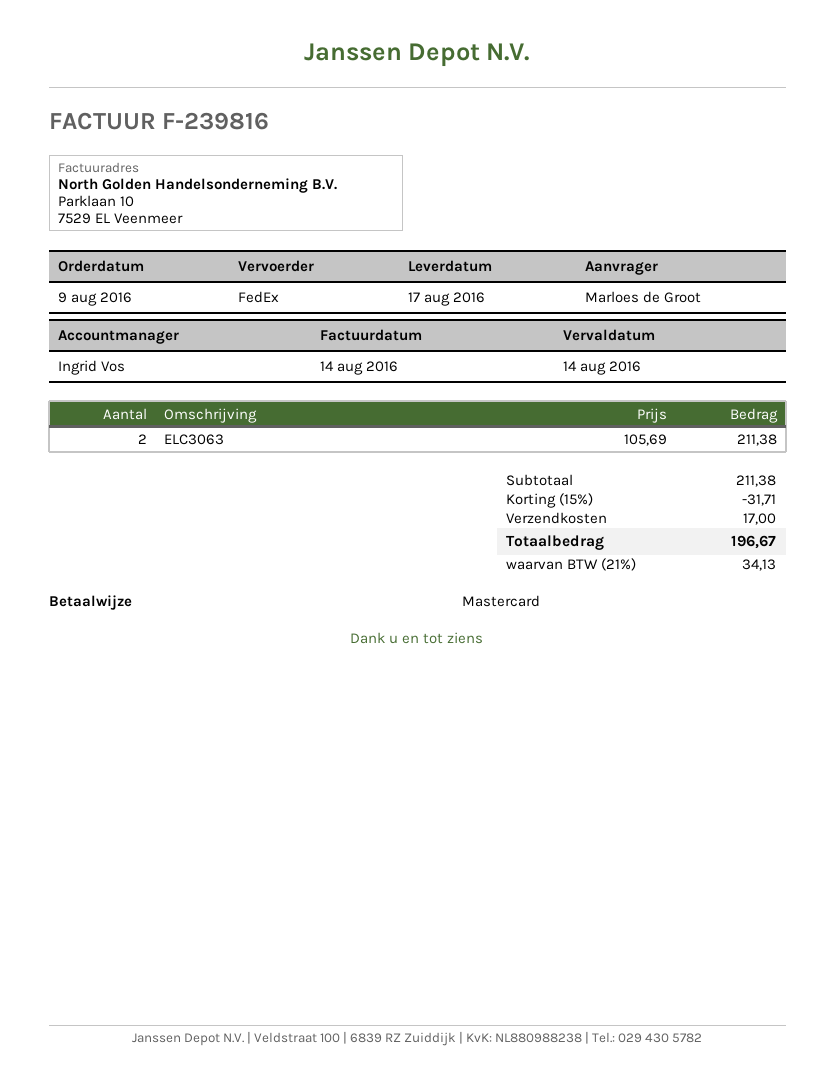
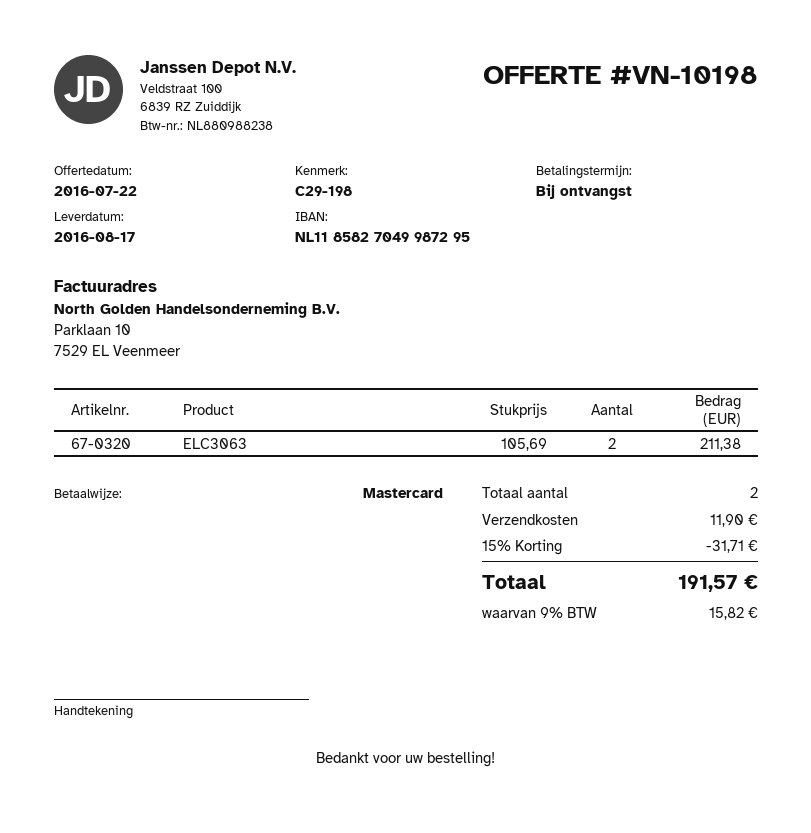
shipping: 17.00 -> 11.90
tax: 21% = 34.13 -> 9% = 15.82
total: 196.67 -> 191.57

